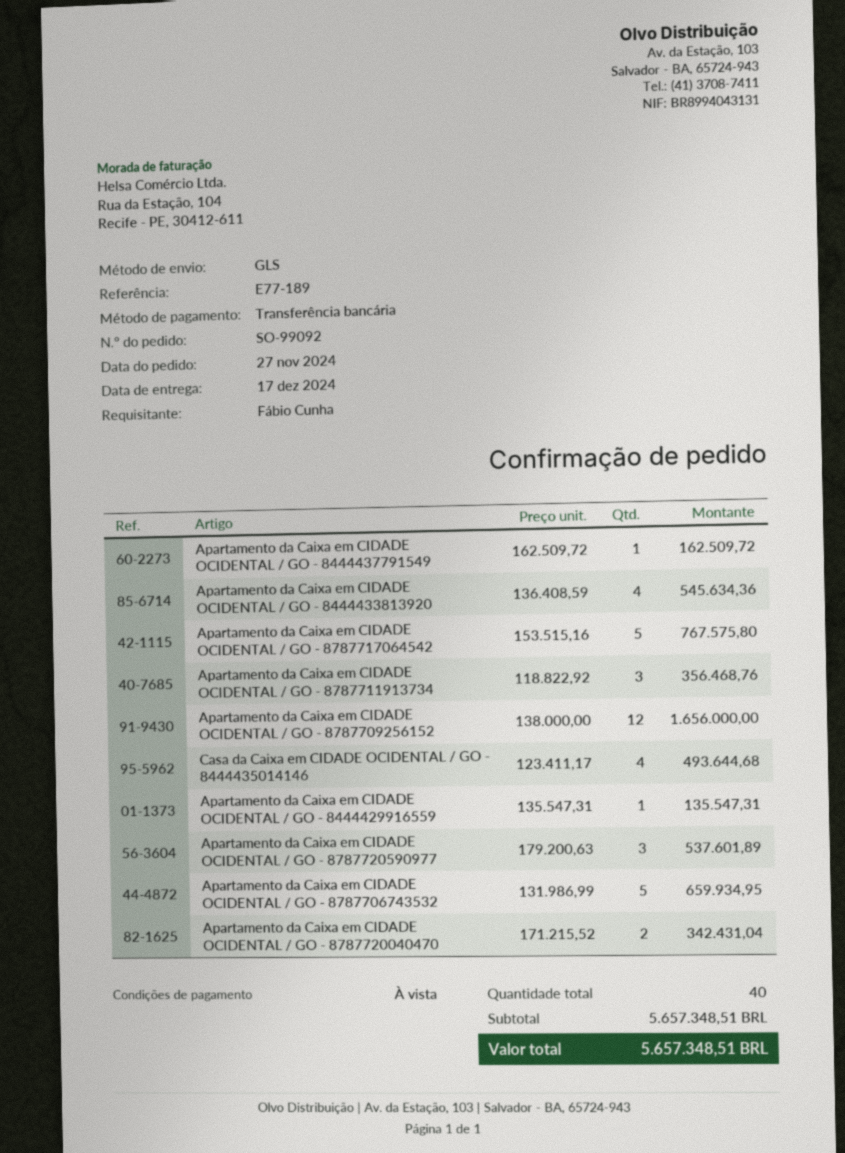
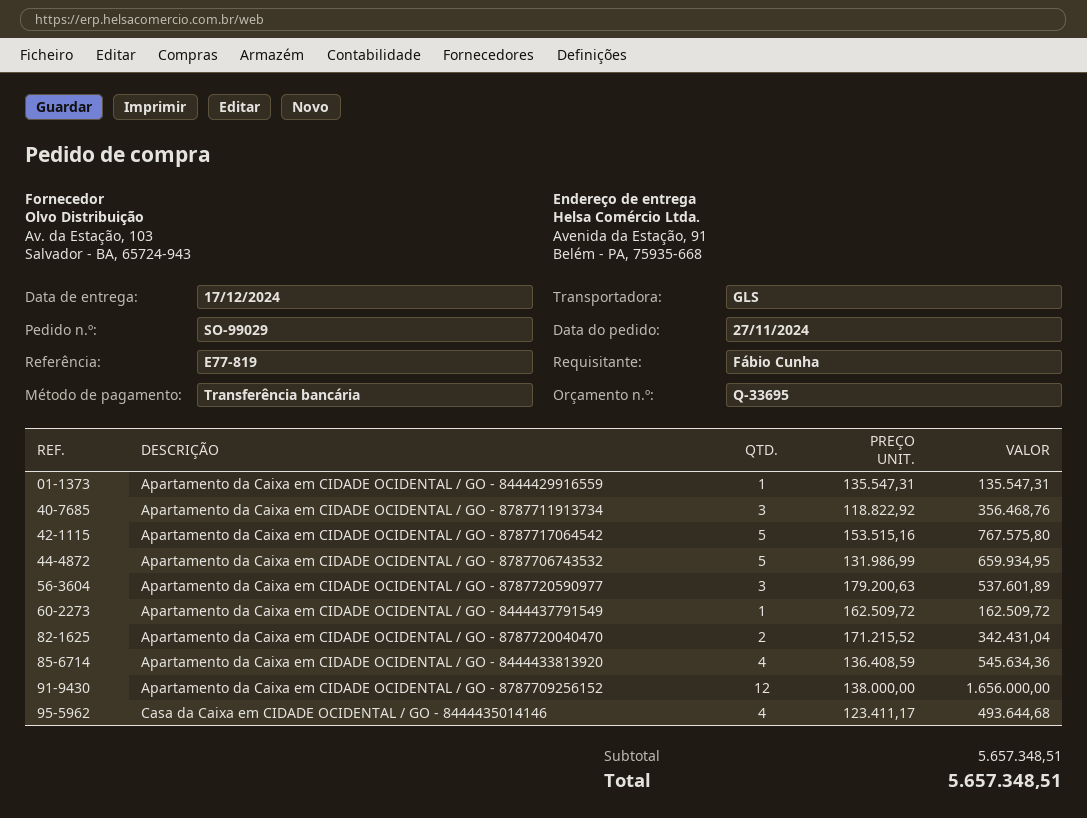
order number: SO-99092 -> SO-99029
reference: E77-189 -> E77-819

